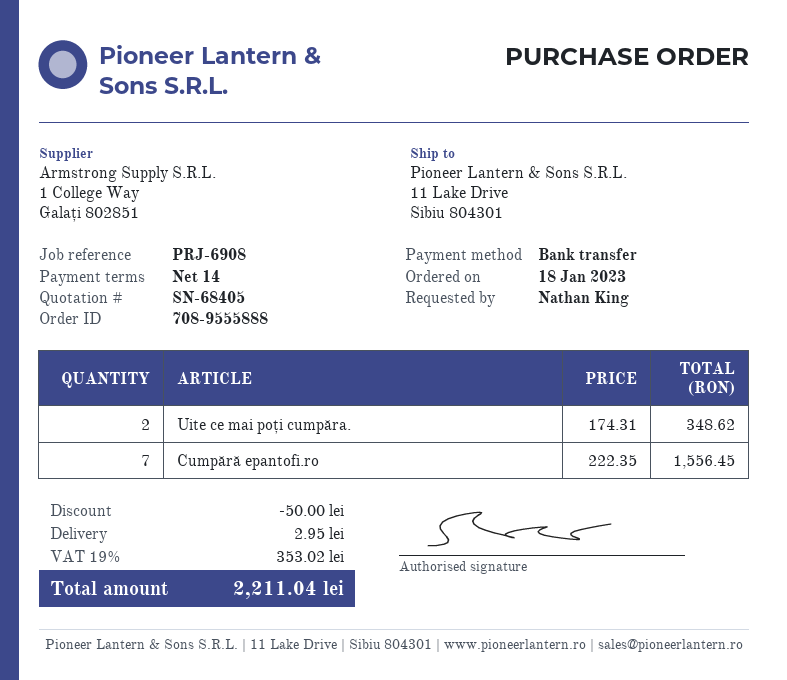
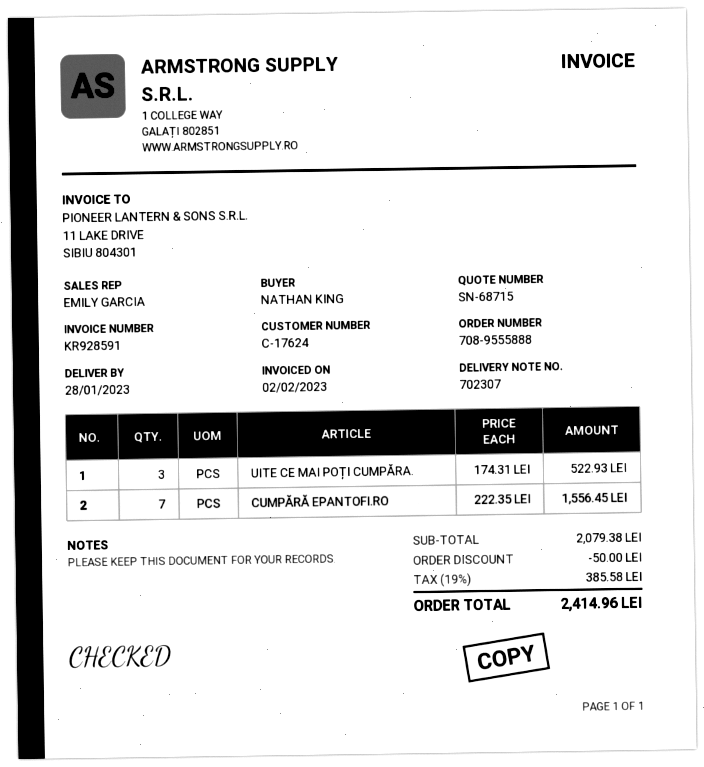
quote number: SN-68405 -> SN-68715
Uite ce mai poți cumpăra.: 2 x 174.31 = 348.62 -> 3 x 174.31 = 522.93
shipping: 2.95 -> none
tax: 19% = 353.02 -> 19% = 385.58
total: 2211.04 -> 2414.96

